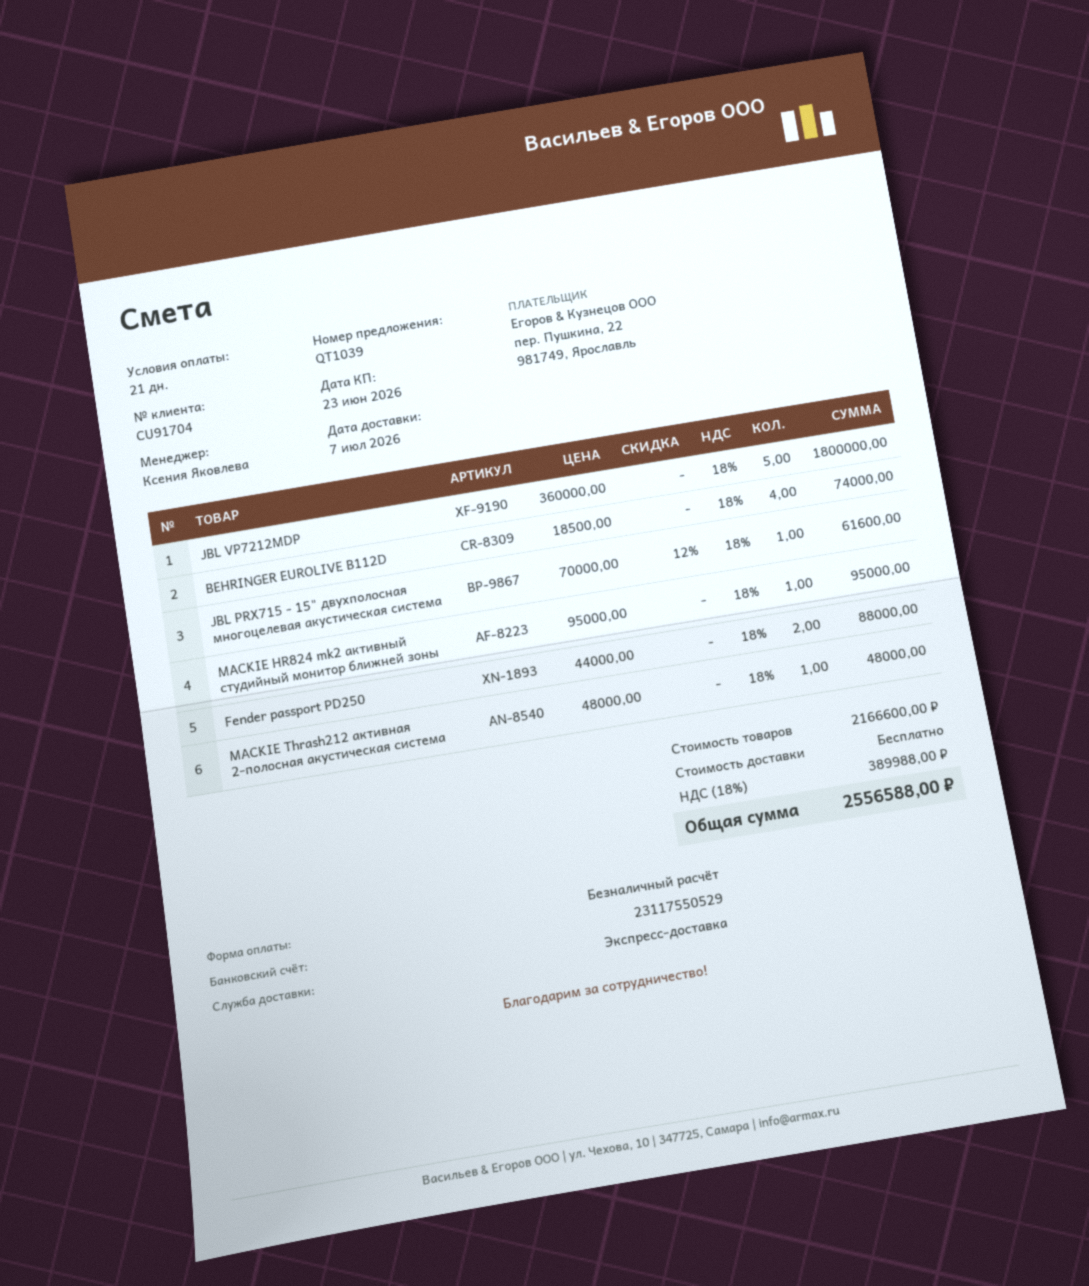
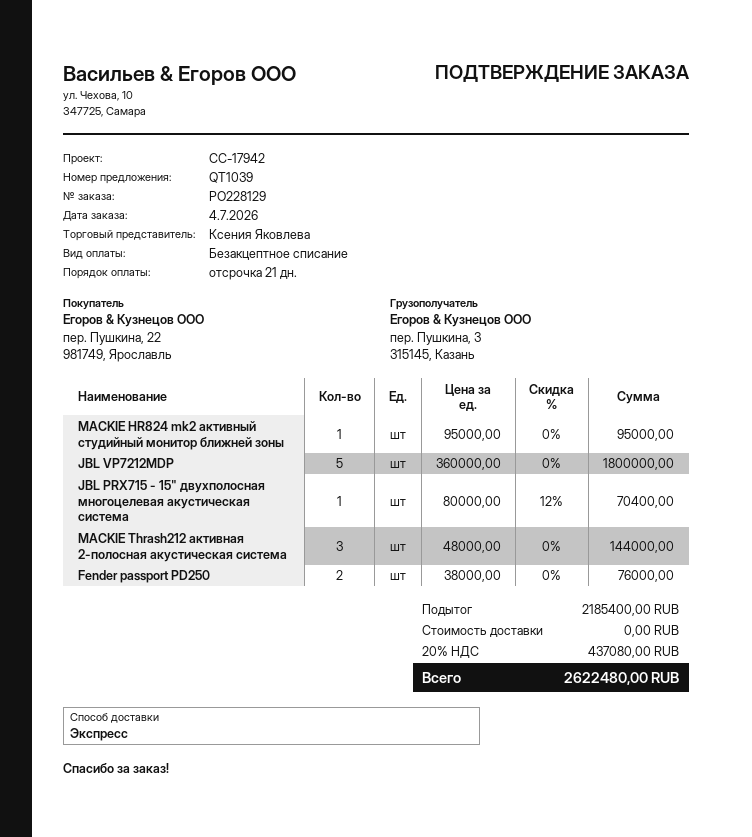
payment method: bank transfer -> direct debit
BEHRINGER EUROLIVE B112D: 4 x 18500.00 = 74000.00 -> none
JBL PRX715 - 15" двухполосная многоцелевая акустическая система: 1 x 70000.00 - 12% = 61600.00 -> 1 x 80000.00 - 12% = 70400.00
Fender passport PD250: 2 x 44000.00 = 88000.00 -> 2 x 38000.00 = 76000.00
MACKIE Thrash212 активная 2-полосная акустическая система: 1 x 48000.00 = 48000.00 -> 3 x 48000.00 = 144000.00
subtotal: 2166600.00 -> 2185400.00
tax: 18% = 389988.00 -> 20% = 437080.00
total: 2556588.00 -> 2622480.00

